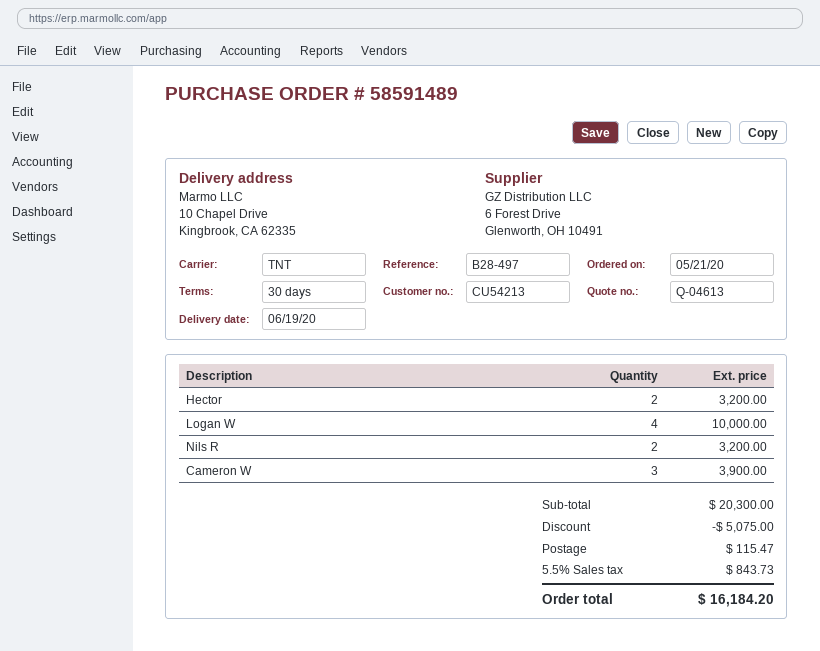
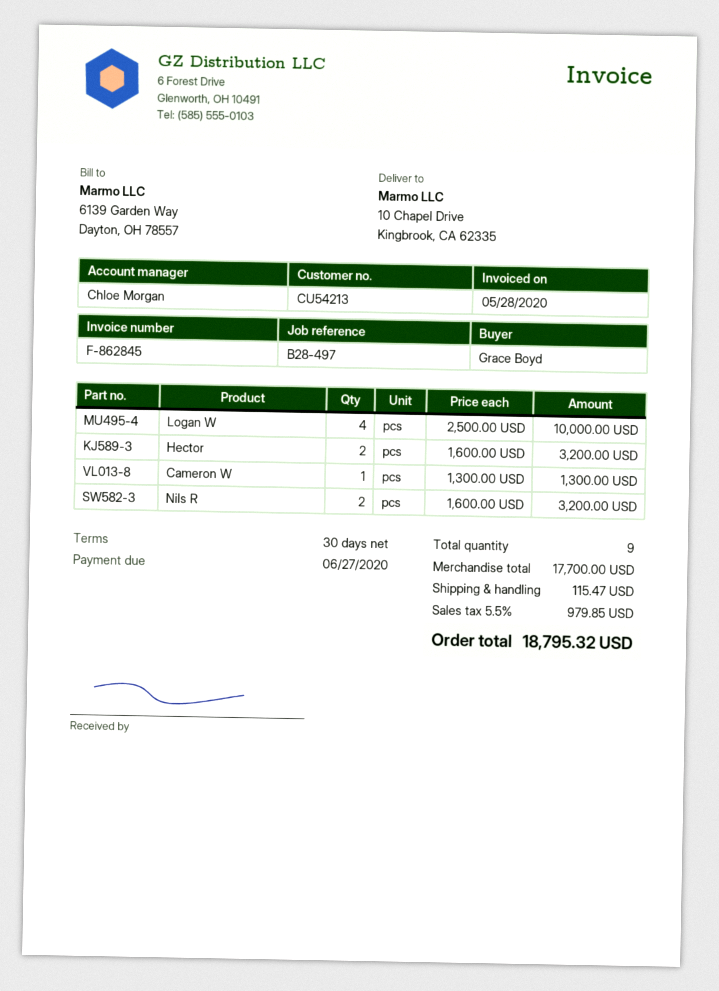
Cameron W: 3 for 3900.00 -> 1 for 1300.00
subtotal: 20300.00 -> 17700.00
discount: 5075.00 -> none
tax: 5.5% = 843.73 -> 5.5% = 979.85
total: 16184.20 -> 18795.32

